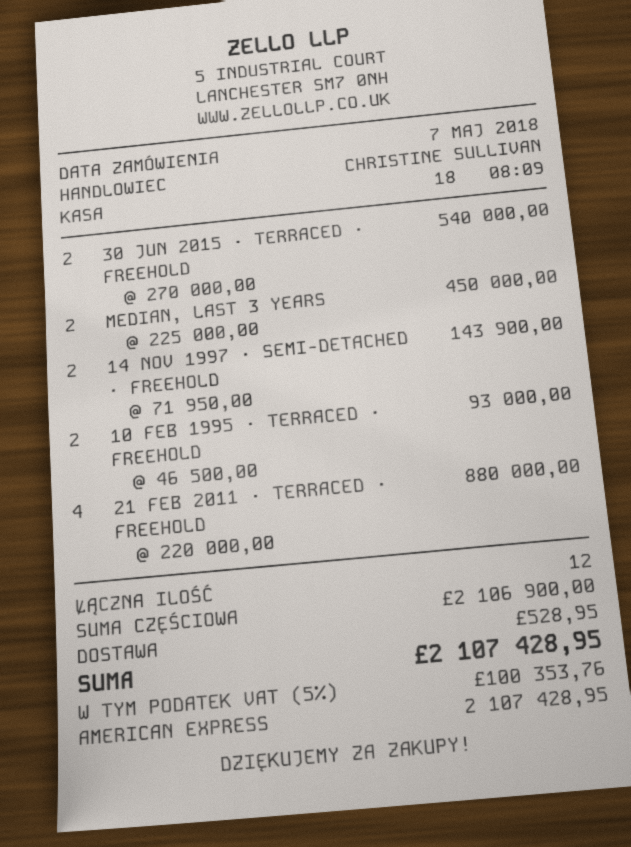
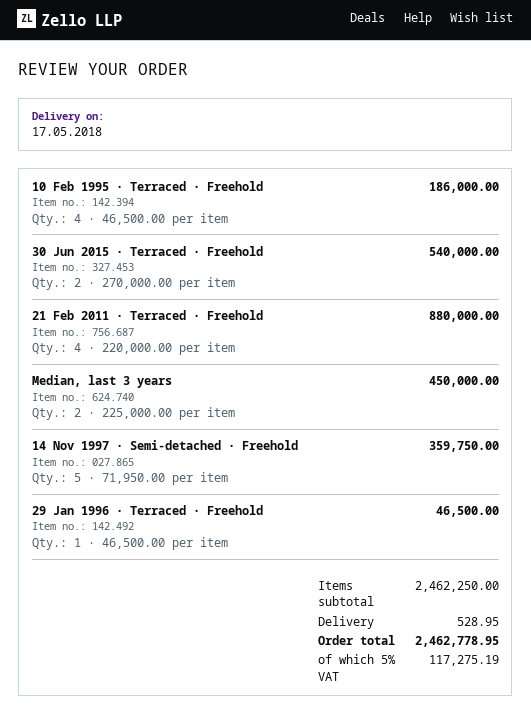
14 NOV 1997 · SEMI-DETACHED · FREEHOLD: 2 x 71950.00 = 143900.00 -> 5 x 71950.00 = 359750.00
10 FEB 1995 · TERRACED · FREEHOLD: 2 x 46500.00 = 93000.00 -> 4 x 46500.00 = 186000.00
29 Jan 1996 · Terraced · Freehold: none -> 1 x 46500.00 = 46500.00
subtotal: 2106900.00 -> 2462250.00
tax: 5% = 100353.76 -> 5% = 117275.19
total: 2107428.95 -> 2462778.95

